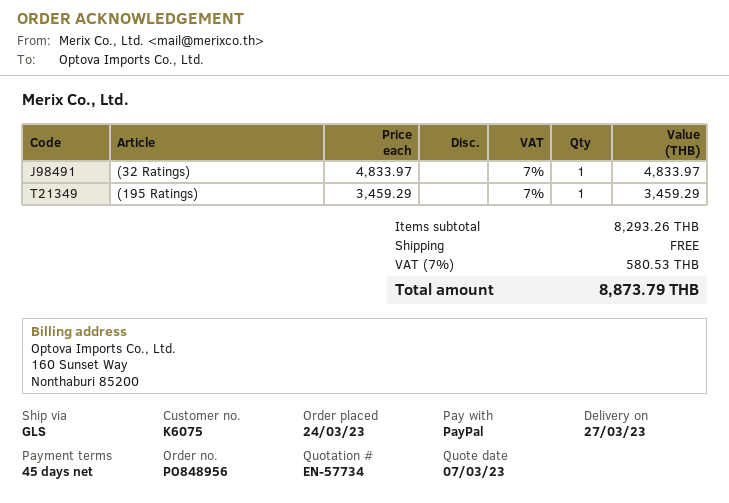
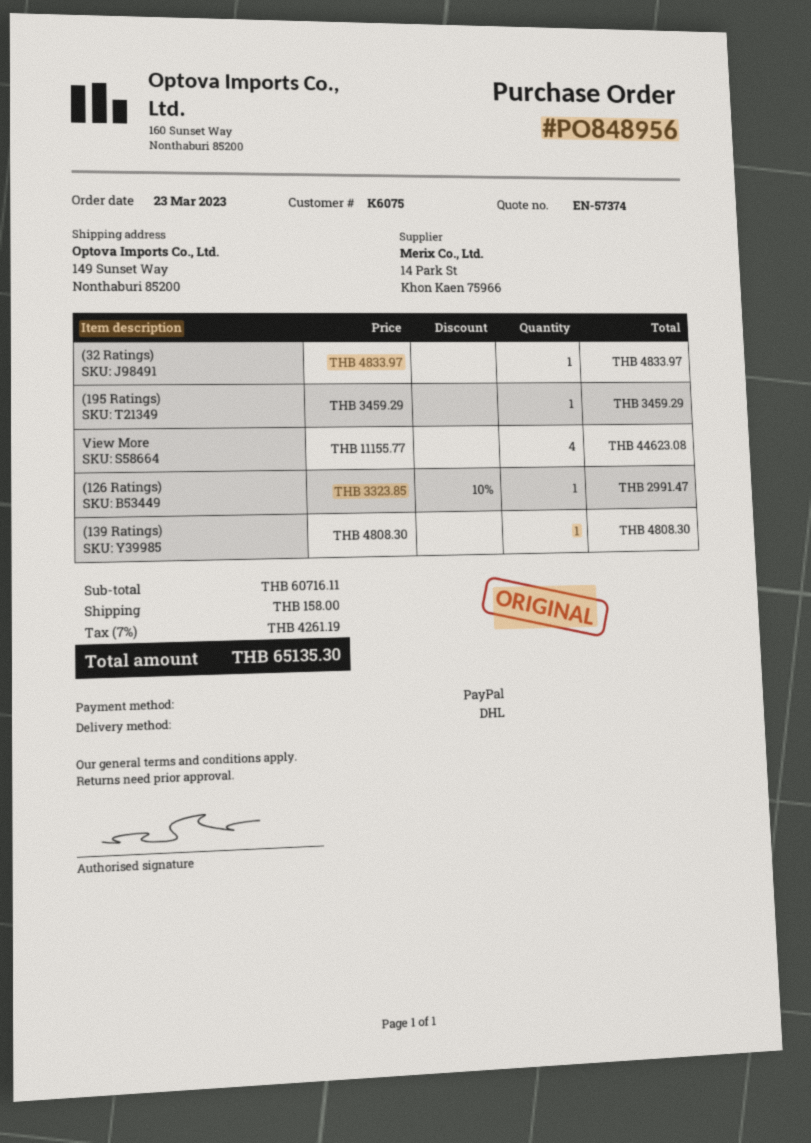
quote number: EN-57734 -> EN-57374
order date: 2023-03-24 -> 2023-03-23
shipping method: GLS -> DHL
View More: none -> 4 x 11155.77 = 44623.08
(126 Ratings): none -> 1 x 3323.85 - 10% = 2991.47
(139 Ratings): none -> 1 x 4808.30 = 4808.30
subtotal: 8293.26 -> 60716.11
shipping: 0.00 -> 158.00
tax: 7% = 580.53 -> 7% = 4261.19
total: 8873.79 -> 65135.30

